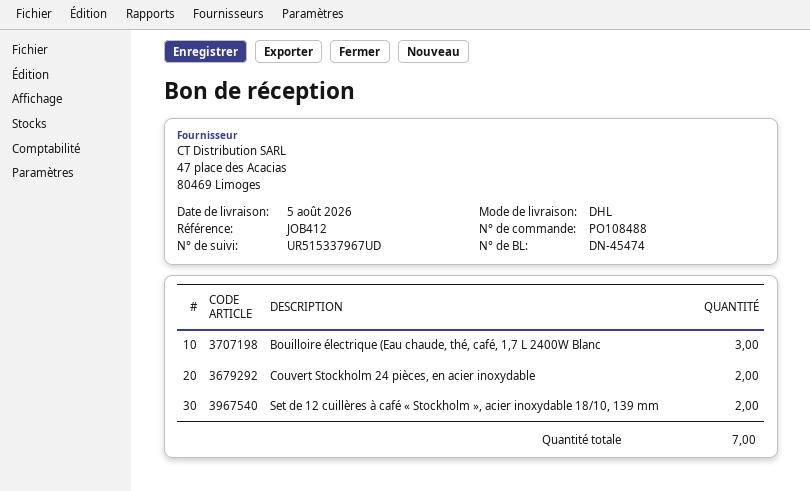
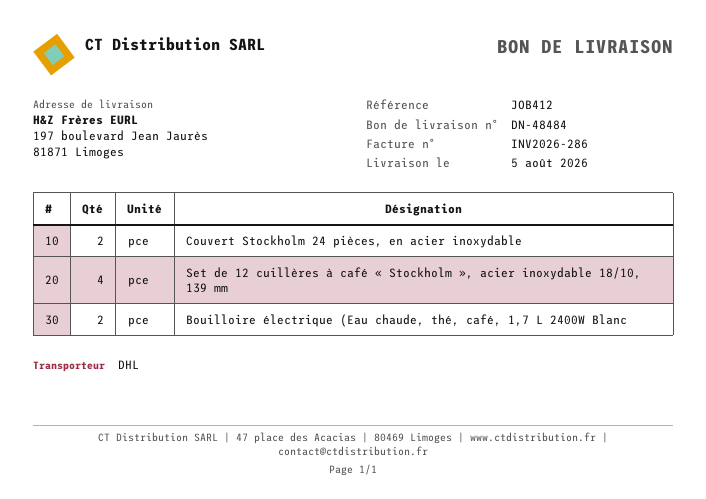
delivery note number: DN-45474 -> DN-48484
Bouilloire électrique (Eau chaude, thé, café, 1,7 L 2400W Blanc: 3 -> 2
Set de 12 cuillères à café « Stockholm », acier inoxydable 18/10, 139 mm: 2 -> 4

